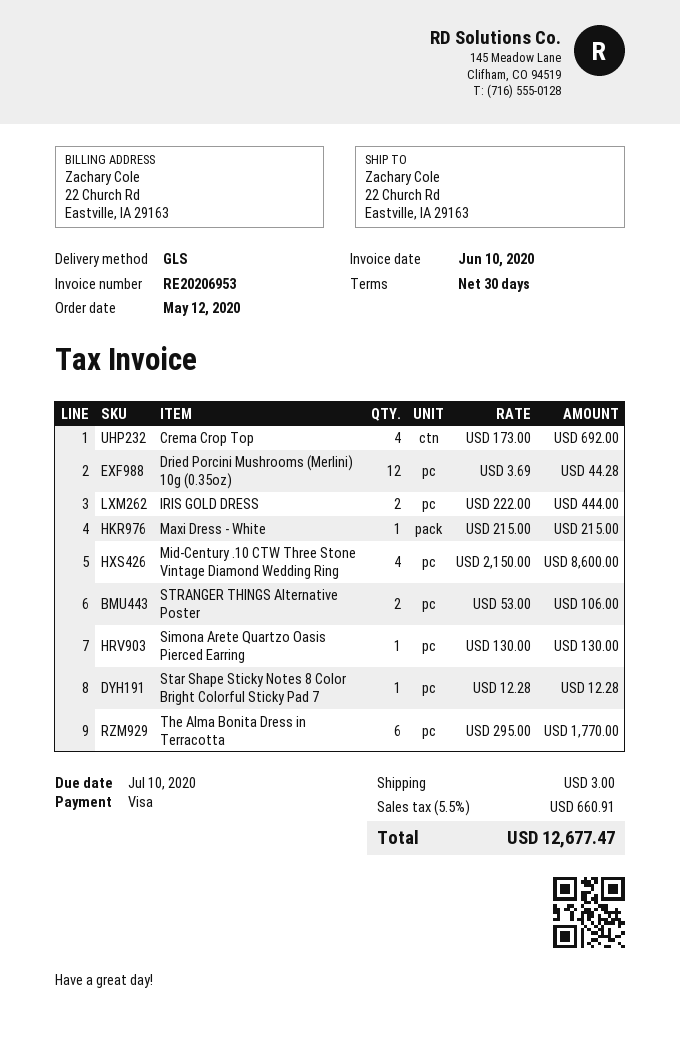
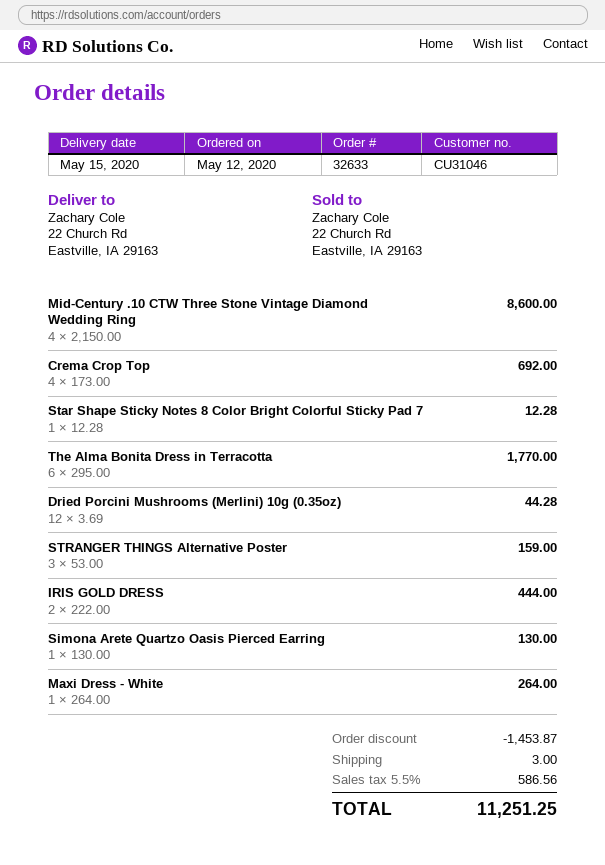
Maxi Dress - White: 1 x 215.00 = 215.00 -> 1 x 264.00 = 264.00
STRANGER THINGS Alternative Poster: 2 x 53.00 = 106.00 -> 3 x 53.00 = 159.00
discount: none -> 1453.87
tax: 5.5% = 660.91 -> 5.5% = 586.56
total: 12677.47 -> 11251.25

